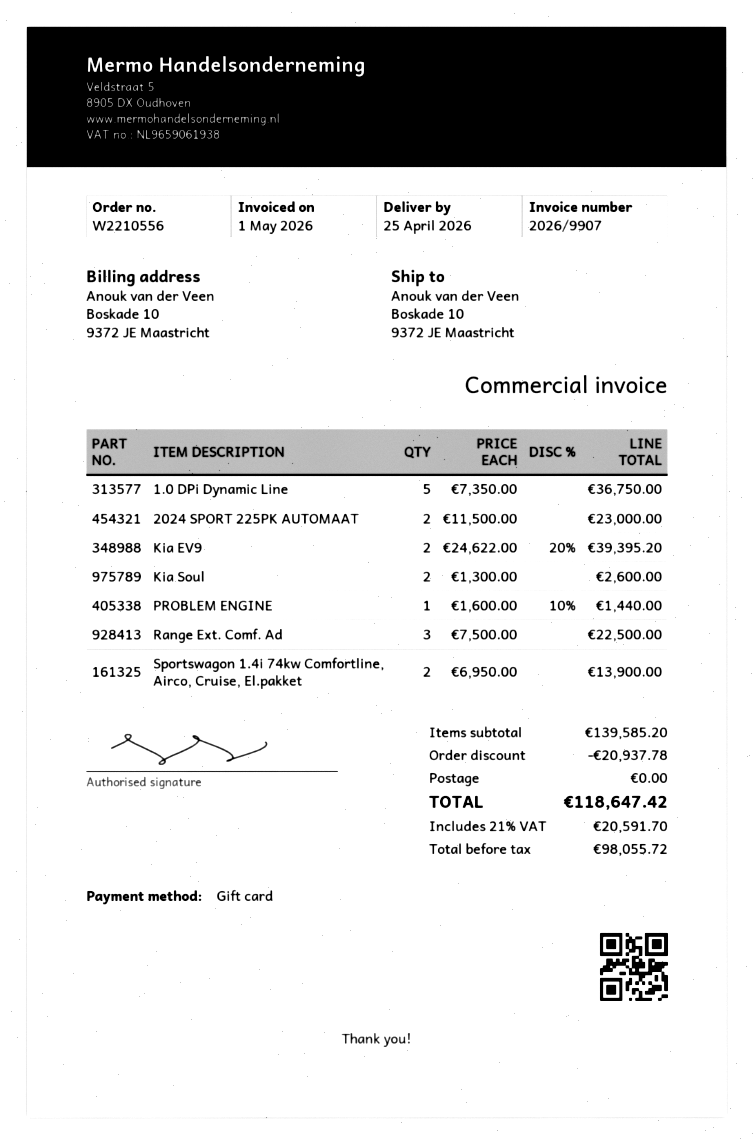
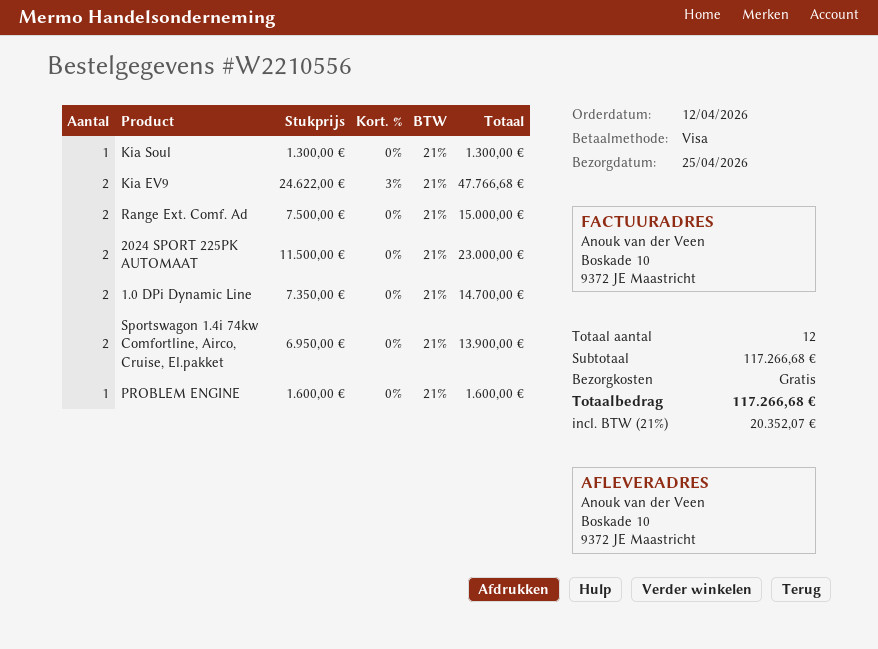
payment method: gift card -> Visa
1.0 DPi Dynamic Line: 5 x 7350.00 = 36750.00 -> 2 x 7350.00 = 14700.00
Kia EV9: 2 x 24622.00 - 20% = 39395.20 -> 2 x 24622.00 - 3% = 47766.68
Kia Soul: 2 x 1300.00 = 2600.00 -> 1 x 1300.00 = 1300.00
PROBLEM ENGINE: 1 x 1600.00 - 10% = 1440.00 -> 1 x 1600.00 = 1600.00
Range Ext. Comf. Ad: 3 x 7500.00 = 22500.00 -> 2 x 7500.00 = 15000.00
subtotal: 139585.20 -> 117266.68
discount: 20937.78 -> none
tax: 21% = 20591.70 -> 21% = 20352.07
total: 118647.42 -> 117266.68

